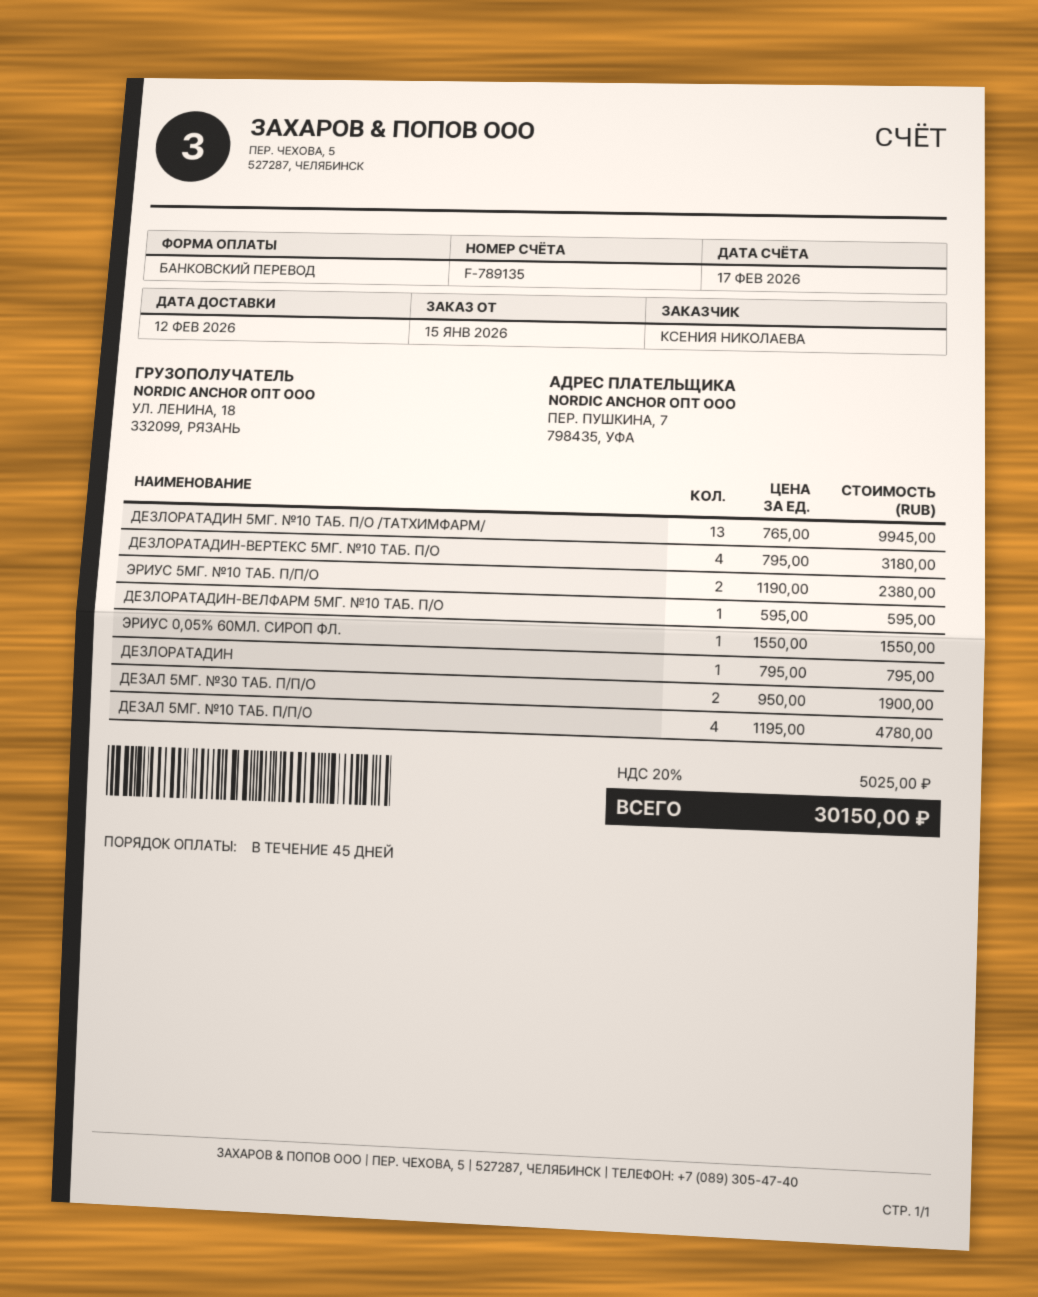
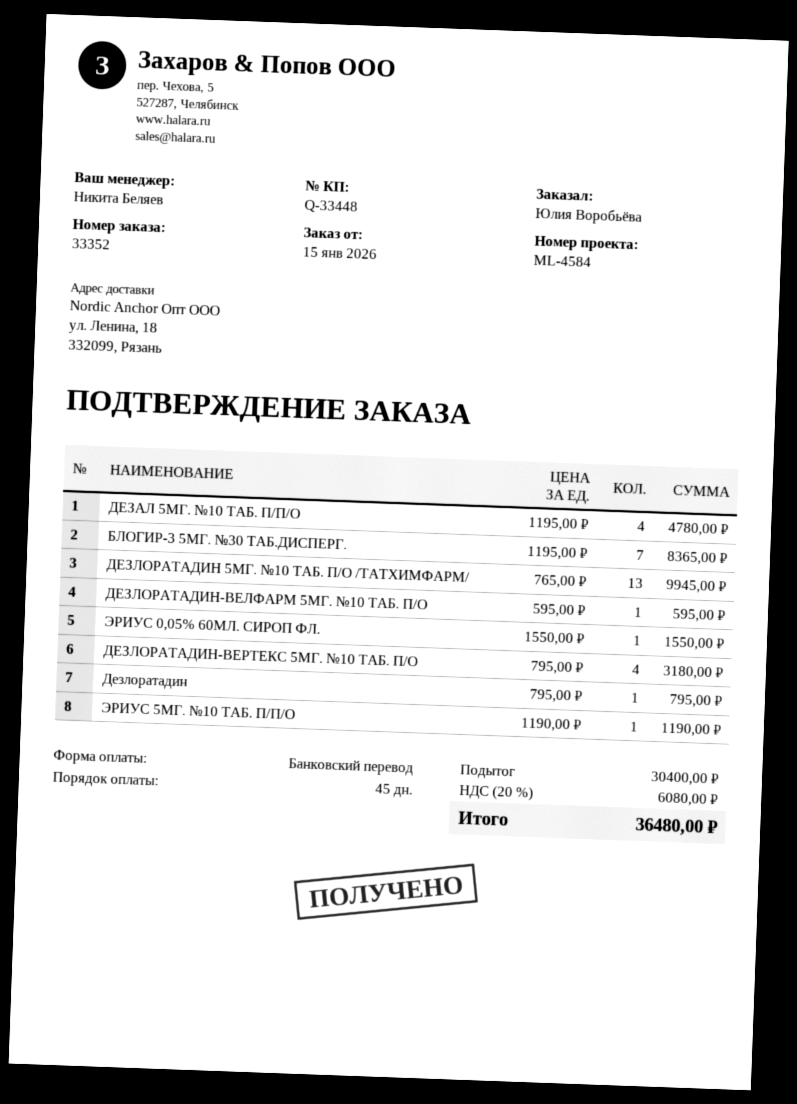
ordered by: КСЕНИЯ НИКОЛАЕВА -> Юлия Воробьёва
ЭРИУС 5МГ. №10 ТАБ. П/П/О: 2 x 1190.00 = 2380.00 -> 1 x 1190.00 = 1190.00
ДЕЗАЛ 5МГ. №30 ТАБ. П/П/О: 2 x 950.00 = 1900.00 -> none
БЛОГИР-3 5МГ. №30 ТАБ.ДИСПЕРГ.: none -> 7 x 1195.00 = 8365.00
tax: 20% = 5025.00 -> 20% = 6080.00
total: 30150.00 -> 36480.00

